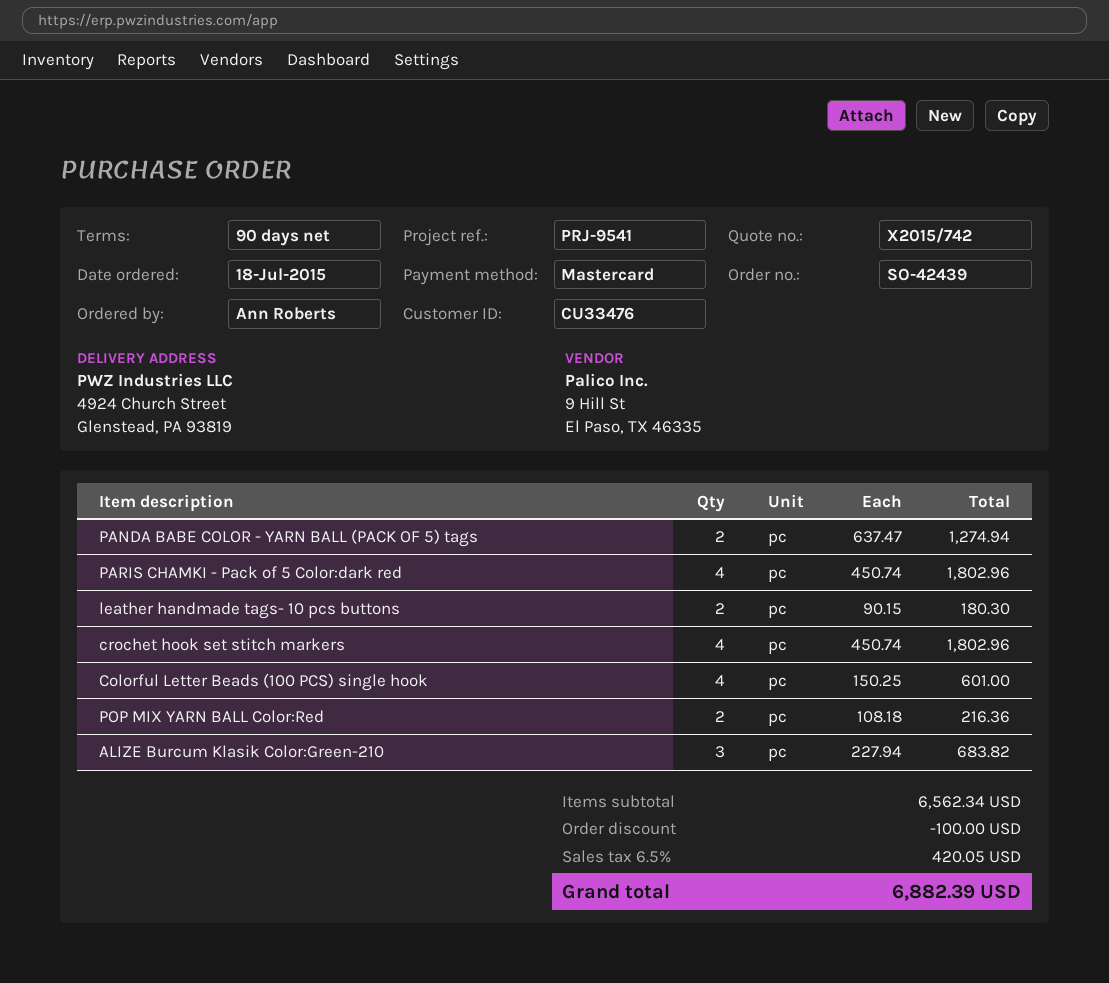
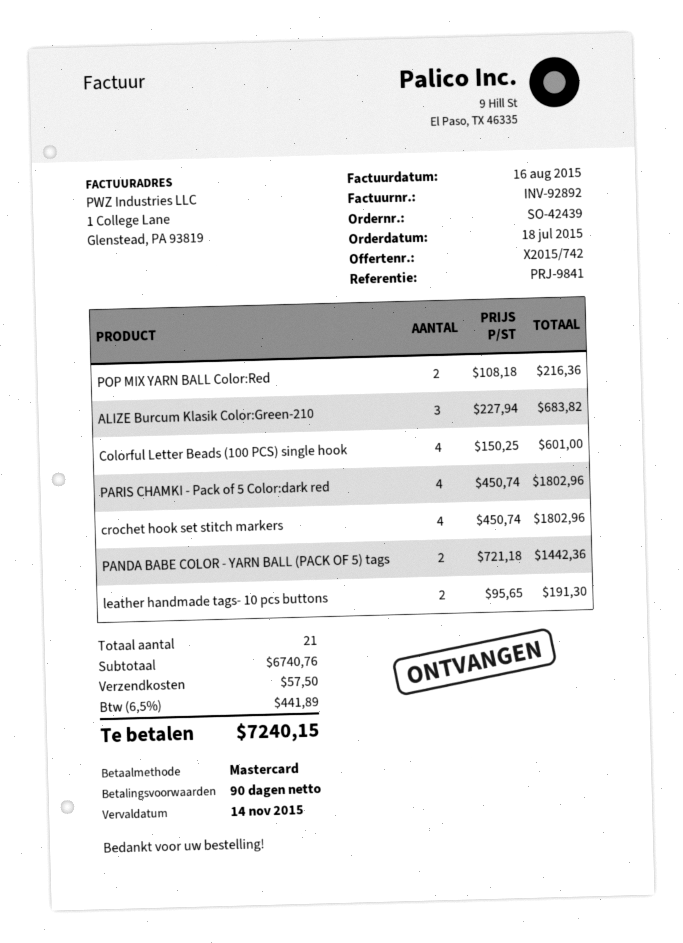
reference: PRJ-9541 -> PRJ-9841
PANDA BABE COLOR - YARN BALL (PACK OF 5) tags: 2 x 637.47 = 1274.94 -> 2 x 721.18 = 1442.36
leather handmade tags- 10 pcs buttons: 2 x 90.15 = 180.30 -> 2 x 95.65 = 191.30
subtotal: 6562.34 -> 6740.76
discount: 100.00 -> none
shipping: none -> 57.50
tax: 6.5% = 420.05 -> 6.5% = 441.89
total: 6882.39 -> 7240.15

